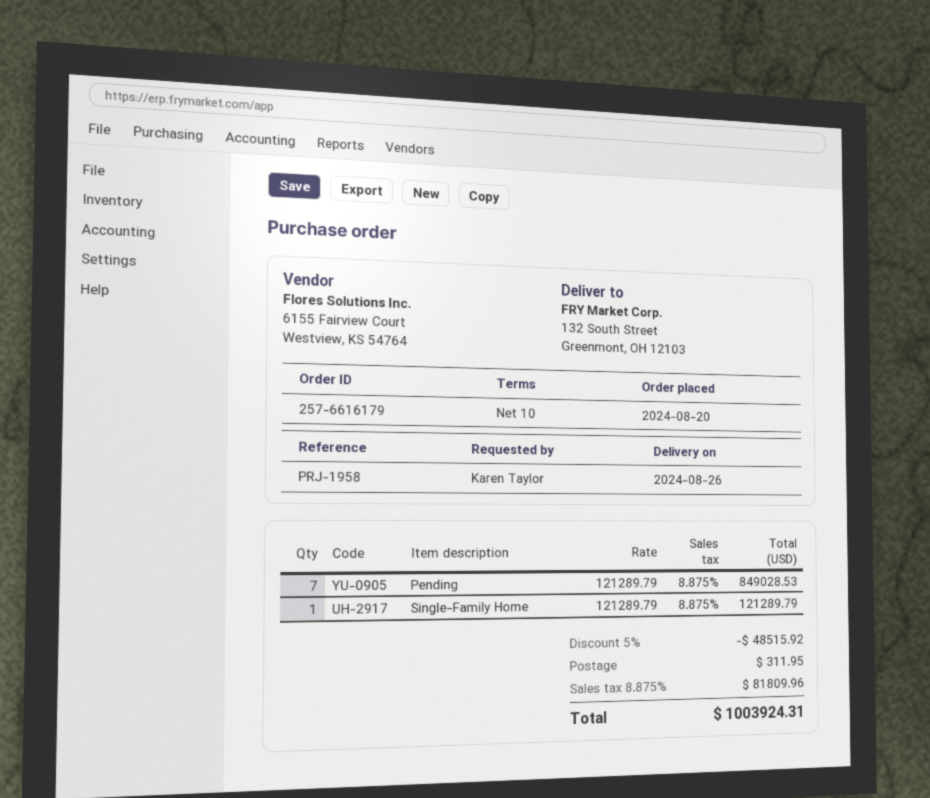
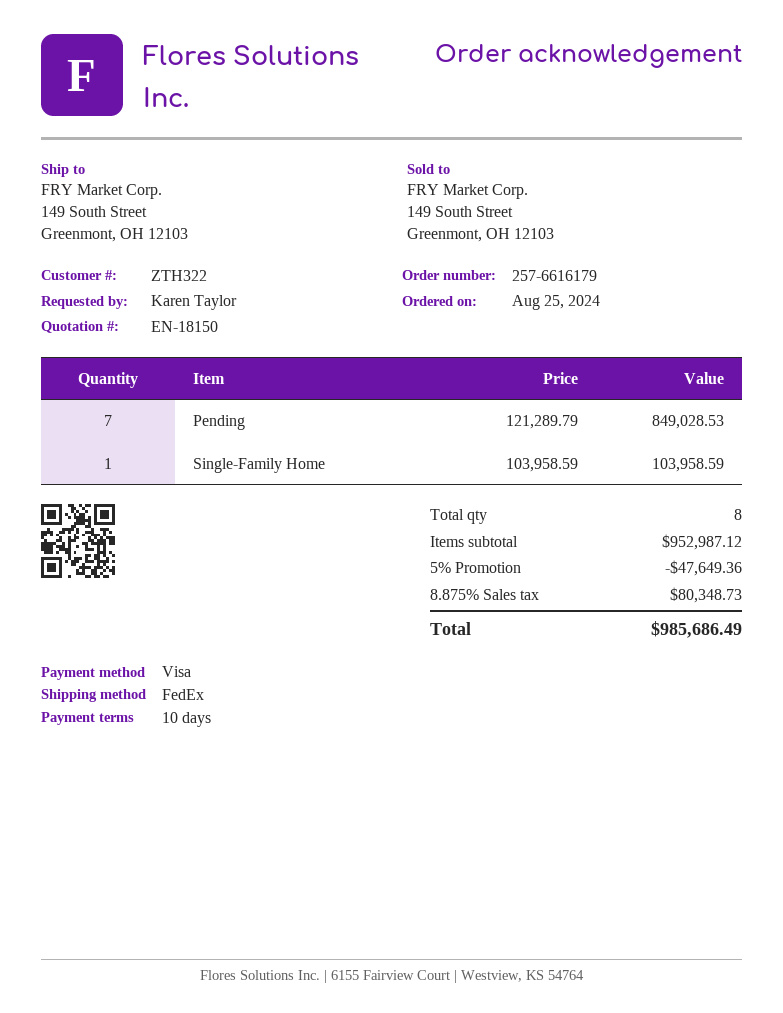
order date: 2024-08-20 -> 2024-08-25
ship to: 132 South Street, Greenmont, OH 12103 -> 149 South Street, Greenmont, OH 12103
Single-Family Home: 1 x 121289.79 = 121289.79 -> 1 x 103958.59 = 103958.59
discount: 5% = 48515.92 -> 5% = 47649.36
shipping: 311.95 -> none
tax: 8.875% = 81809.96 -> 8.875% = 80348.73
total: 1003924.31 -> 985686.49

